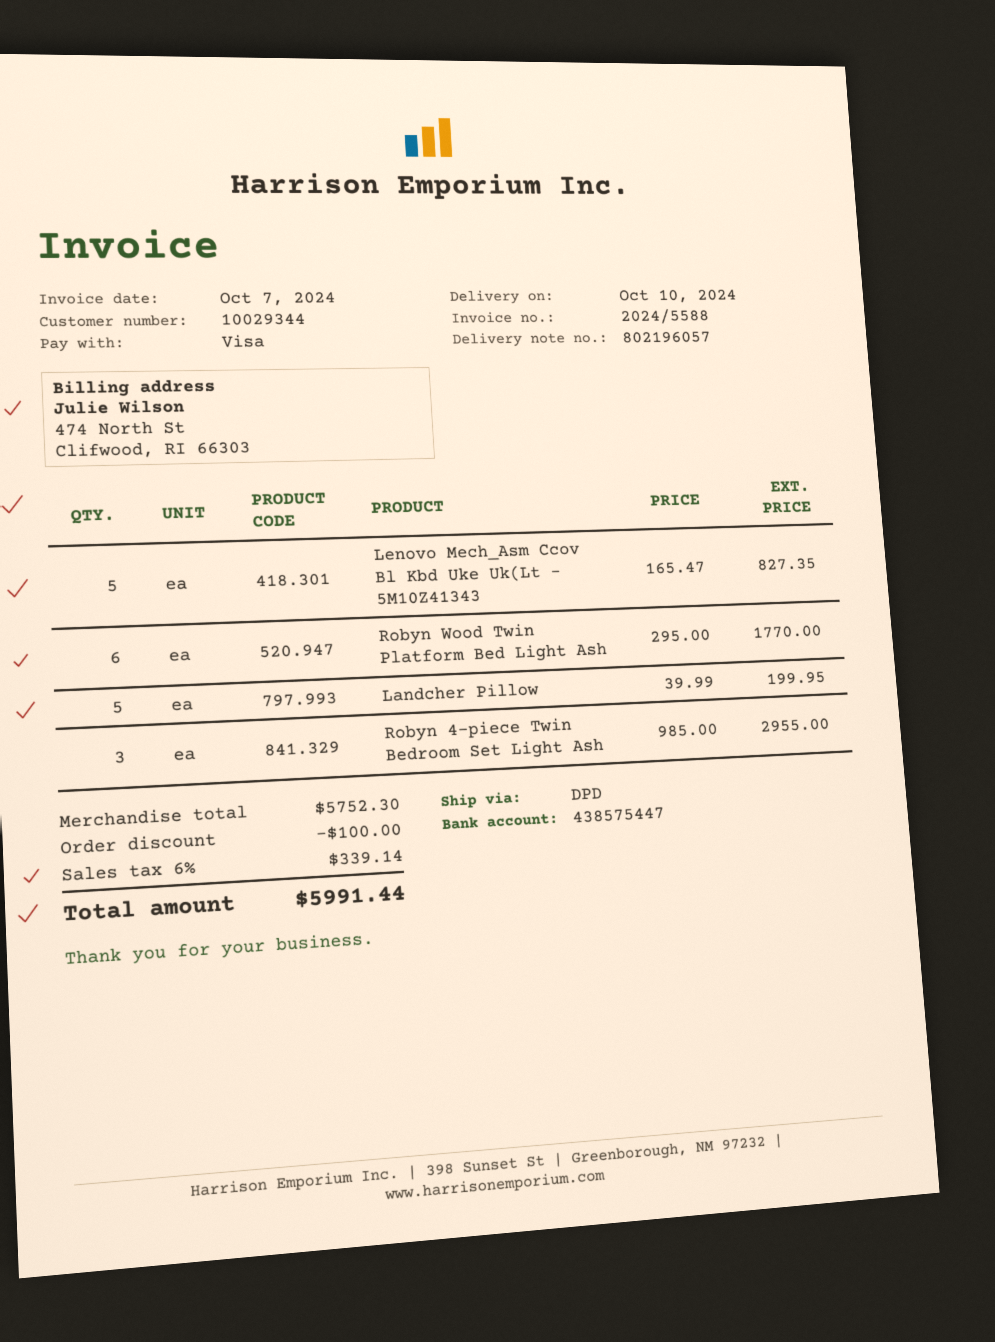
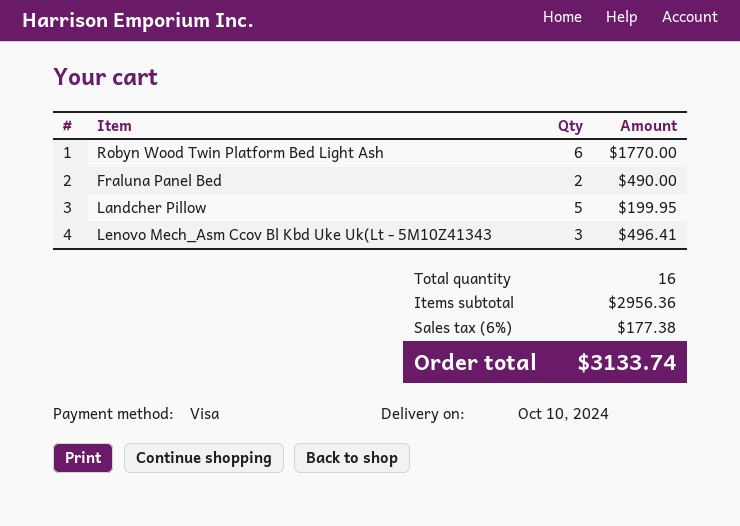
Lenovo Mech_Asm Ccov Bl Kbd Uke Uk(Lt - 5M10Z41343: 5 for 827.35 -> 3 for 496.41
Robyn 4-piece Twin Bedroom Set Light Ash: 3 for 2955.00 -> none
Fraluna Panel Bed: none -> 2 for 490.00
subtotal: 5752.30 -> 2956.36
discount: 100.00 -> none
tax: 6% = 339.14 -> 6% = 177.38
total: 5991.44 -> 3133.74

